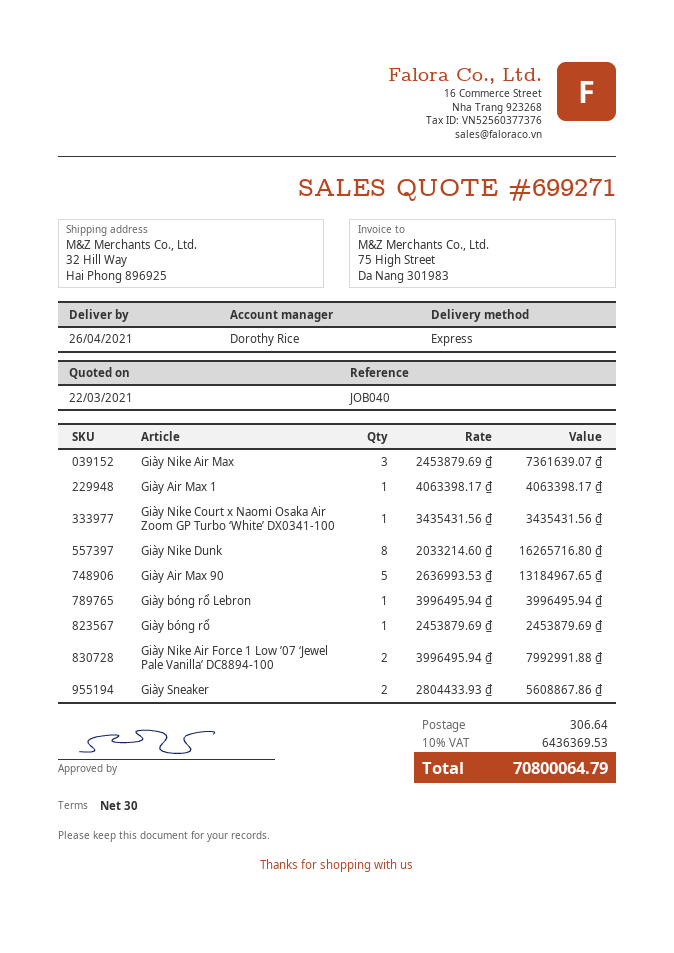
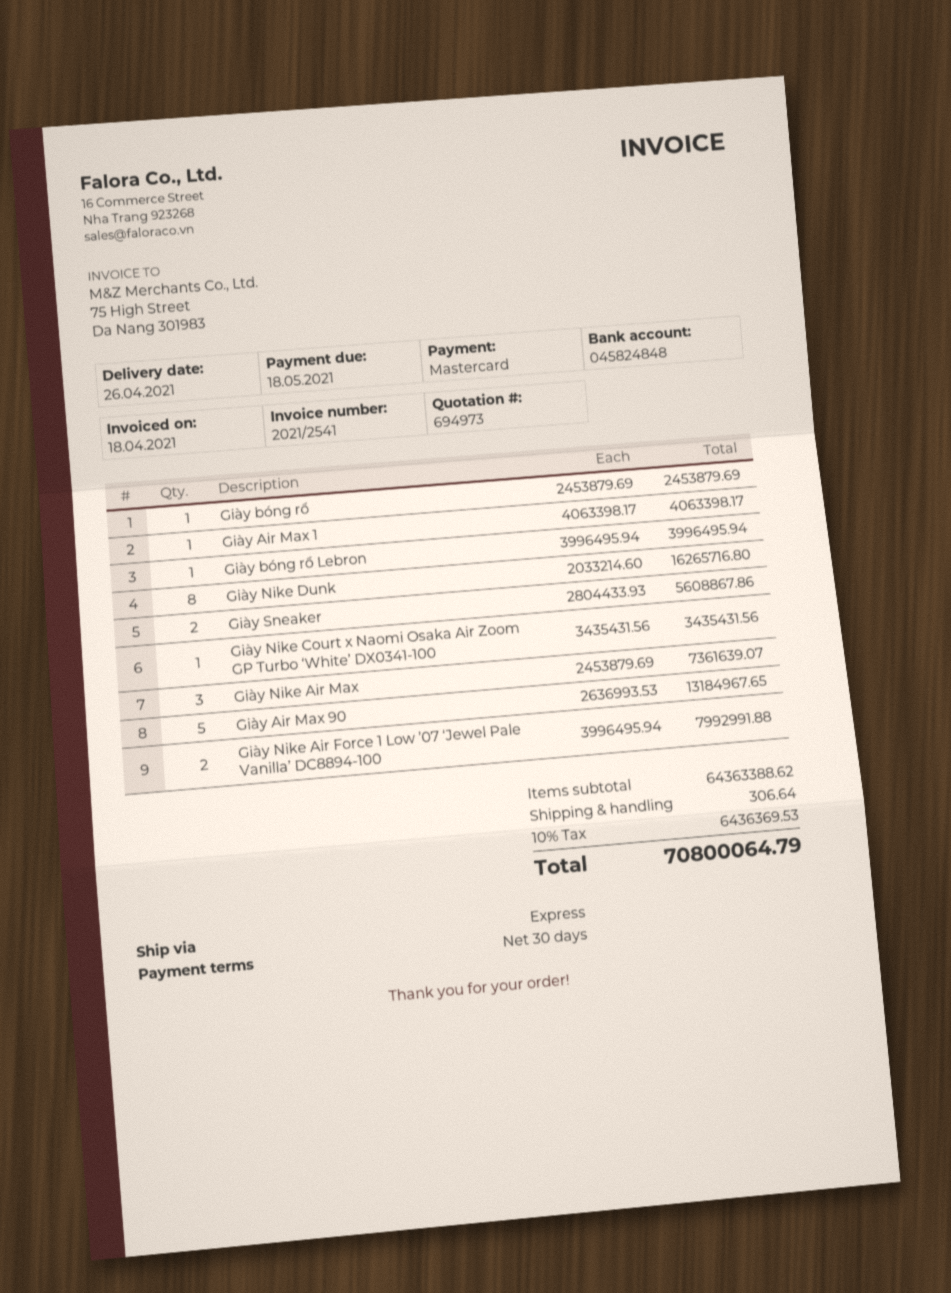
quote number: 699271 -> 694973

